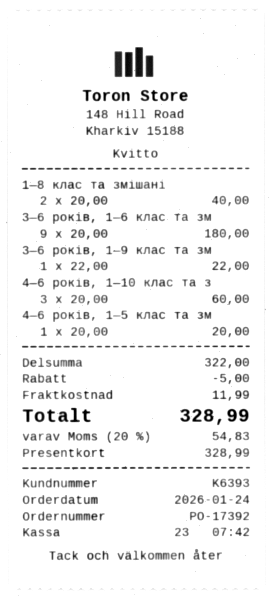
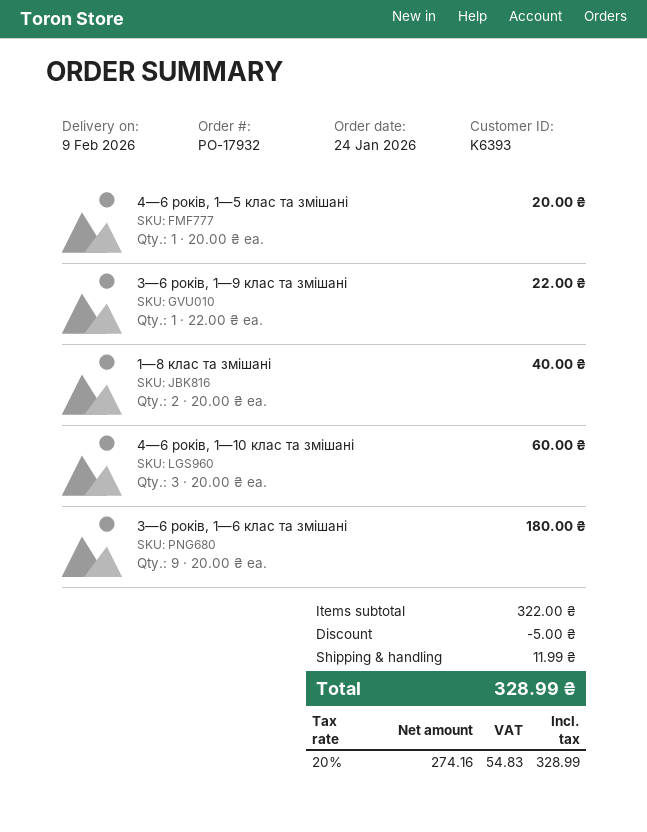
order number: PO-17392 -> PO-17932

